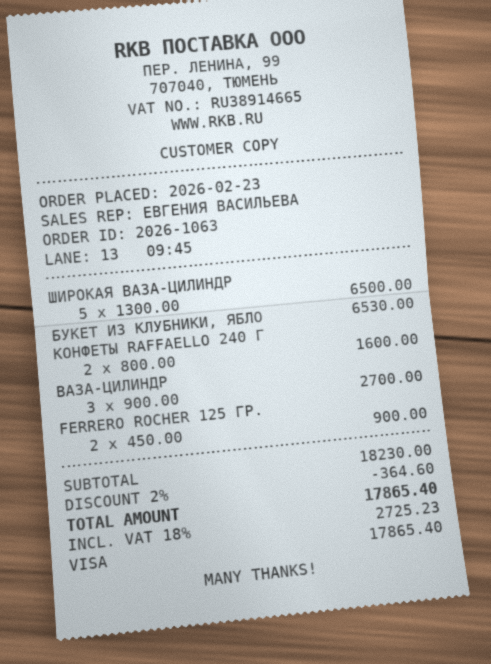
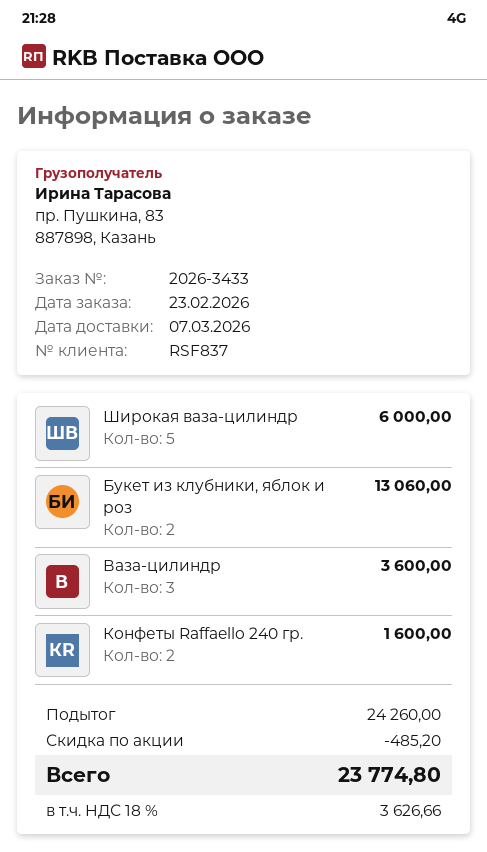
order number: 2026-1063 -> 2026-3433
ШИРОКАЯ ВАЗА-ЦИЛИНДР: 5 for 6500.00 -> 5 for 6000.00
БУКЕТ ИЗ КЛУБНИКИ, ЯБЛО: 1 for 6530.00 -> 2 for 13060.00
ВАЗА-ЦИЛИНДР: 3 for 2700.00 -> 3 for 3600.00
FERRERO ROCHER 125 ГР.: 2 for 900.00 -> none
subtotal: 18230.00 -> 24260.00
discount: 364.60 -> 485.20
tax: 18% = 2725.23 -> 18% = 3626.66
total: 17865.40 -> 23774.80

